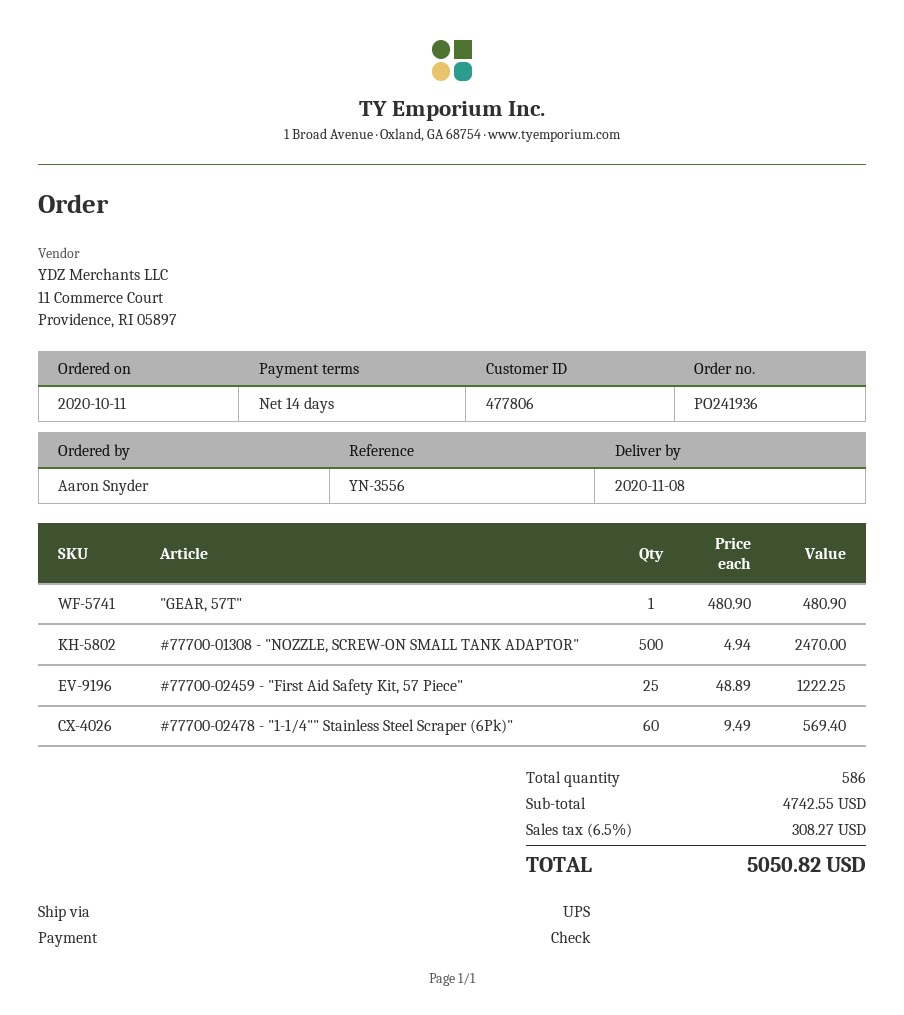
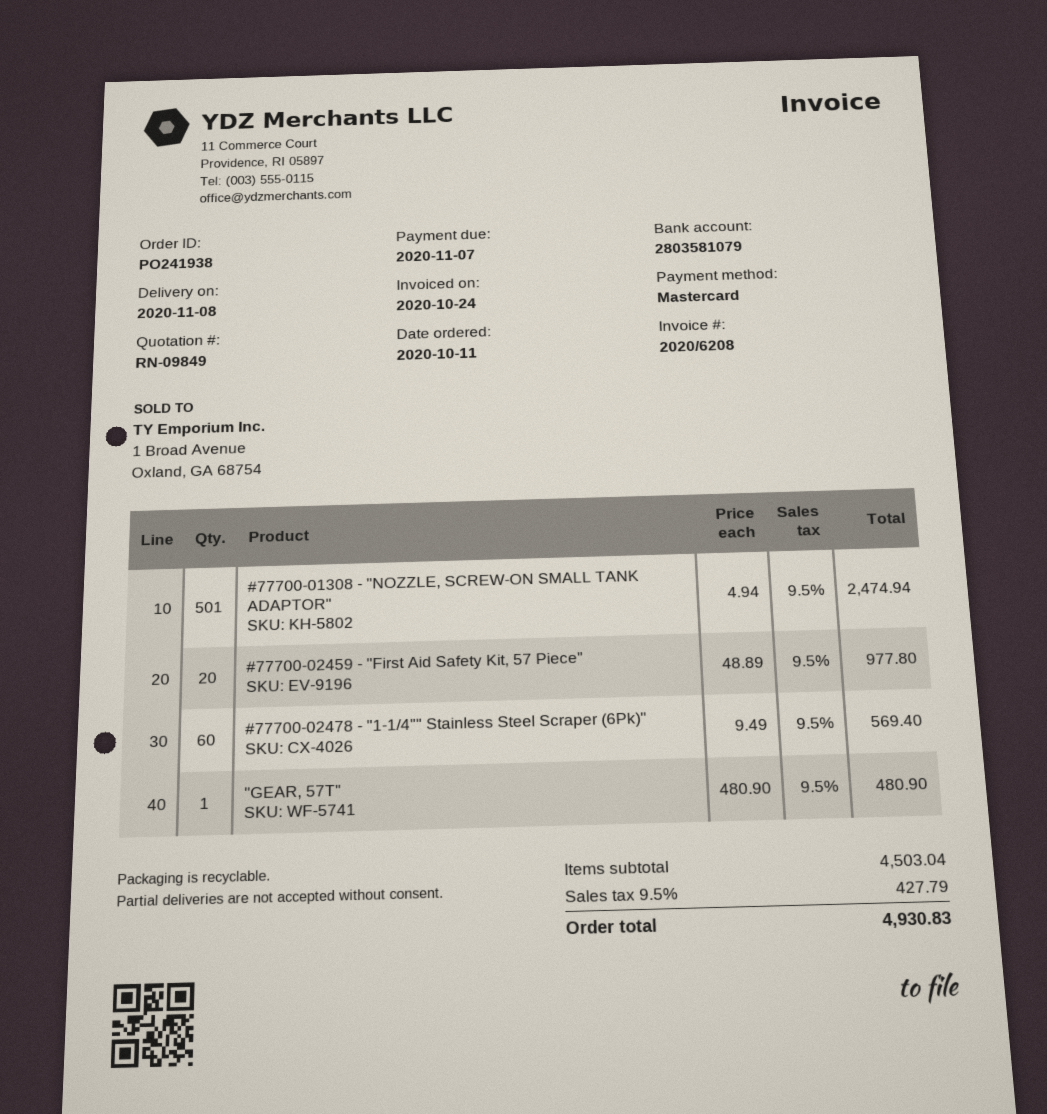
order number: PO241936 -> PO241938
payment method: cheque -> Mastercard
#77700-01308 - "NOZZLE, SCREW-ON SMALL TANK ADAPTOR": 500 x 4.94 = 2470.00 -> 501 x 4.94 = 2474.94
#77700-02459 - "First Aid Safety Kit, 57 Piece": 25 x 48.89 = 1222.25 -> 20 x 48.89 = 977.80
subtotal: 4742.55 -> 4503.04
tax: 6.5% = 308.27 -> 9.5% = 427.79
total: 5050.82 -> 4930.83

